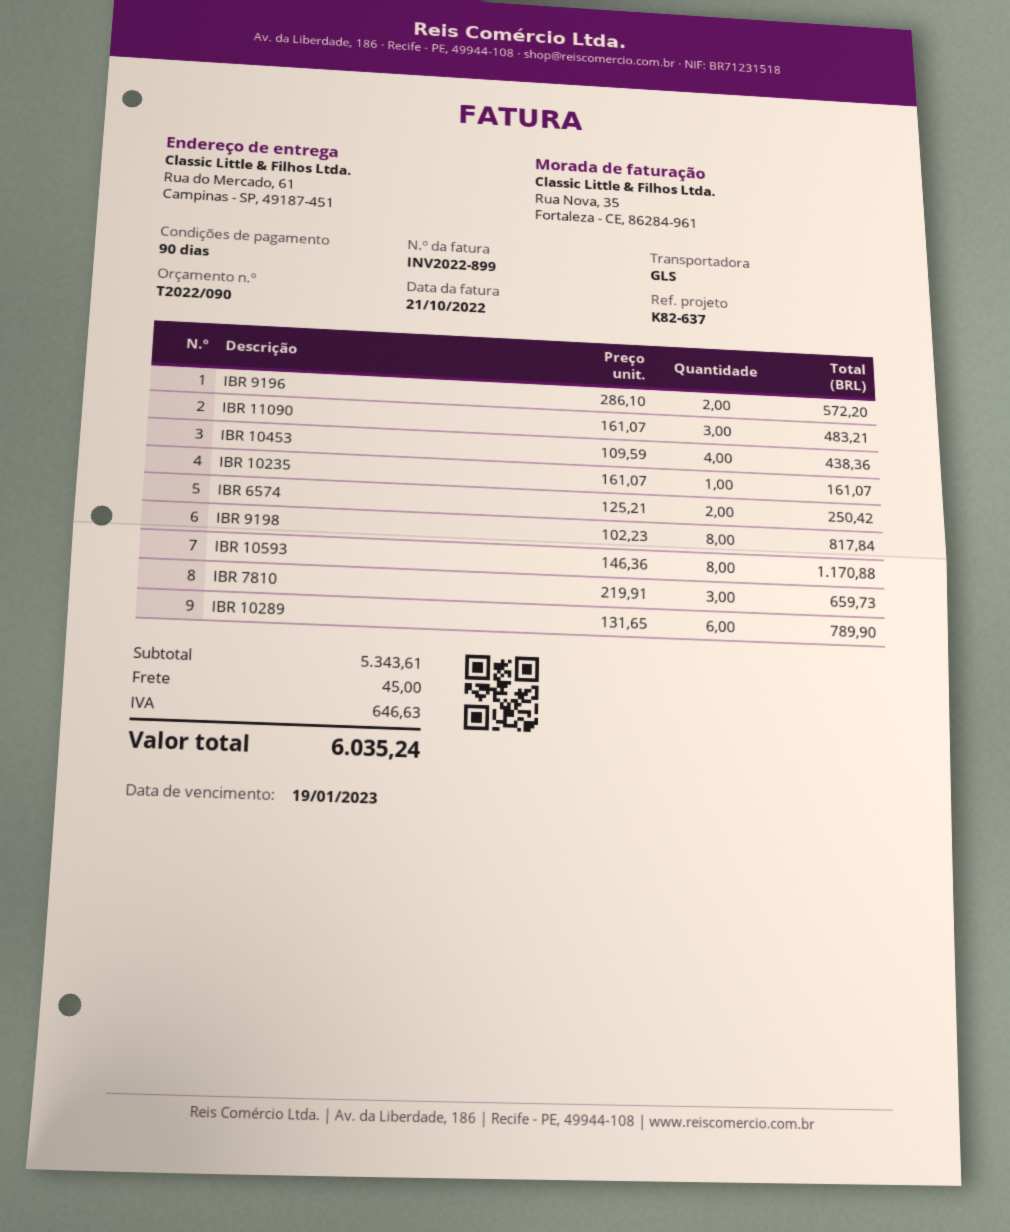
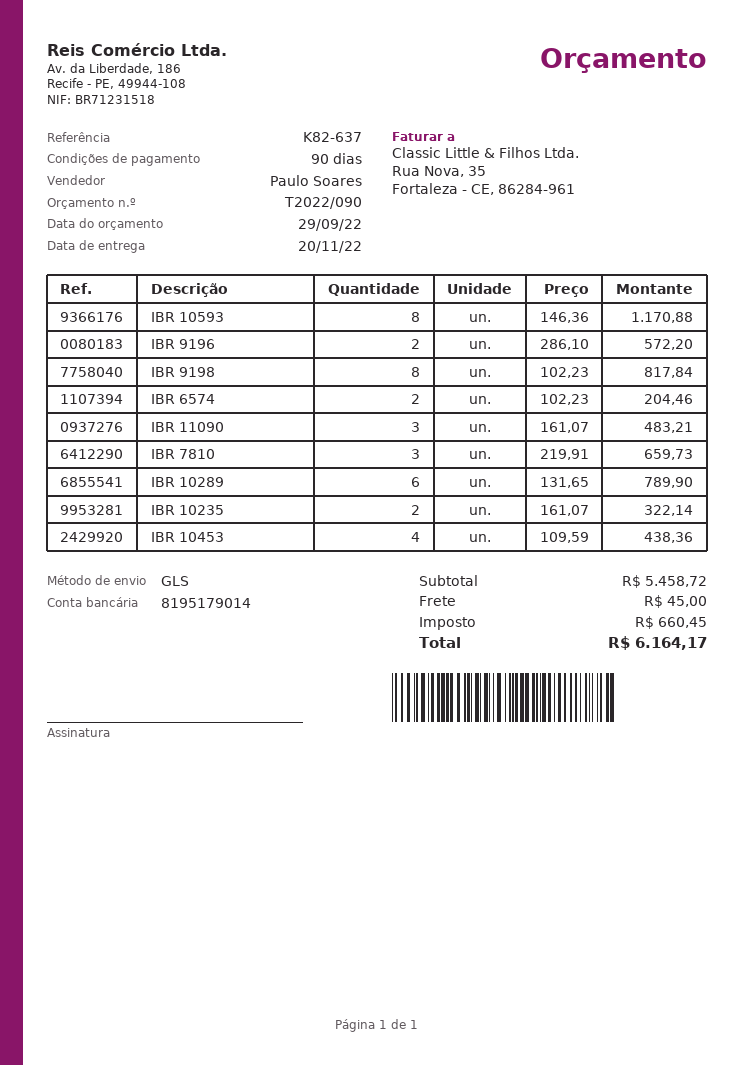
IBR 10235: 1 x 161.07 = 161.07 -> 2 x 161.07 = 322.14
IBR 6574: 2 x 125.21 = 250.42 -> 2 x 102.23 = 204.46
subtotal: 5343.61 -> 5458.72
tax: 646.63 -> 660.45
total: 6035.24 -> 6164.17

